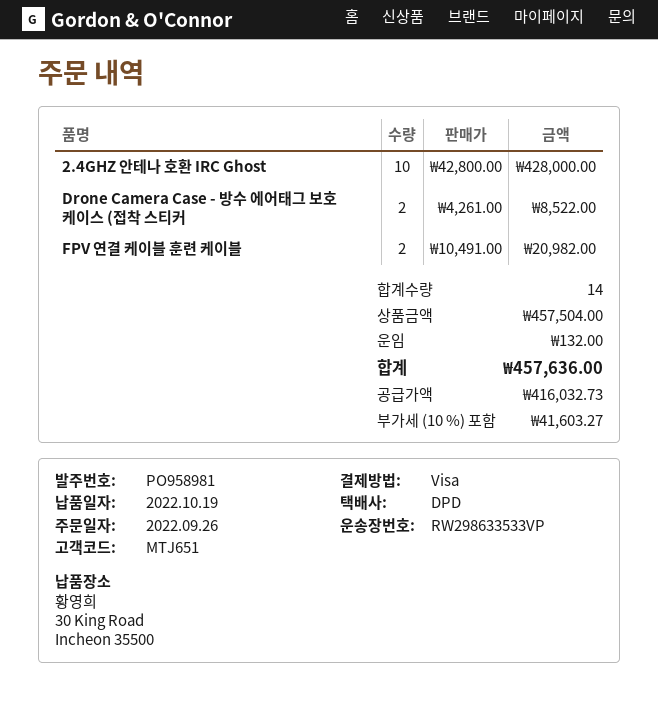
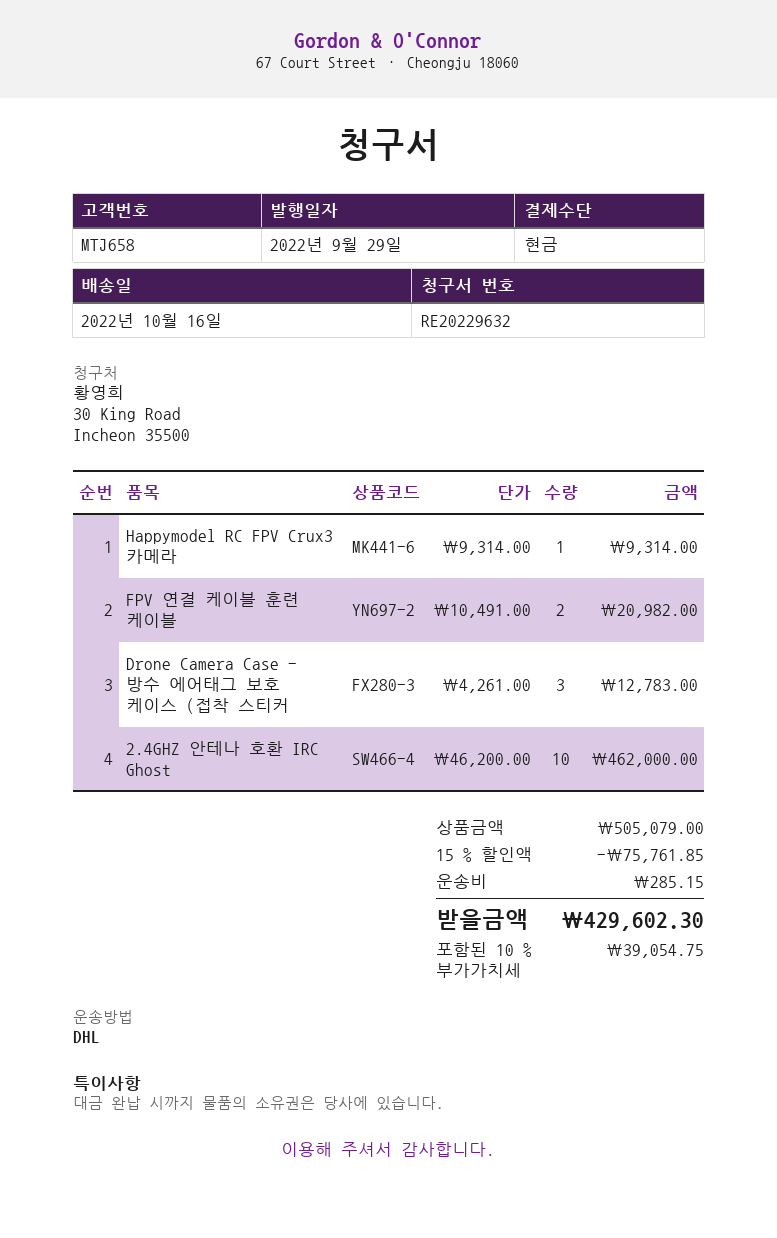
delivery date: 2022-10-19 -> 2022-10-16
customer number: MTJ651 -> MTJ658
payment method: Visa -> cash
shipping method: DPD -> DHL
2.4GHZ 안테나 호환 IRC Ghost: 10 x 42800.00 = 428000.00 -> 10 x 46200.00 = 462000.00
Drone Camera Case - 방수 에어태그 보호 케이스 (접착 스티커: 2 x 4261.00 = 8522.00 -> 3 x 4261.00 = 12783.00
Happymodel RC FPV Crux3 카메라: none -> 1 x 9314.00 = 9314.00
subtotal: 457504.00 -> 505079.00
discount: none -> 15% = 75761.85
shipping: 132.00 -> 285.15
tax: 10% = 41603.27 -> 10% = 39054.75
total: 457636.00 -> 429602.30

